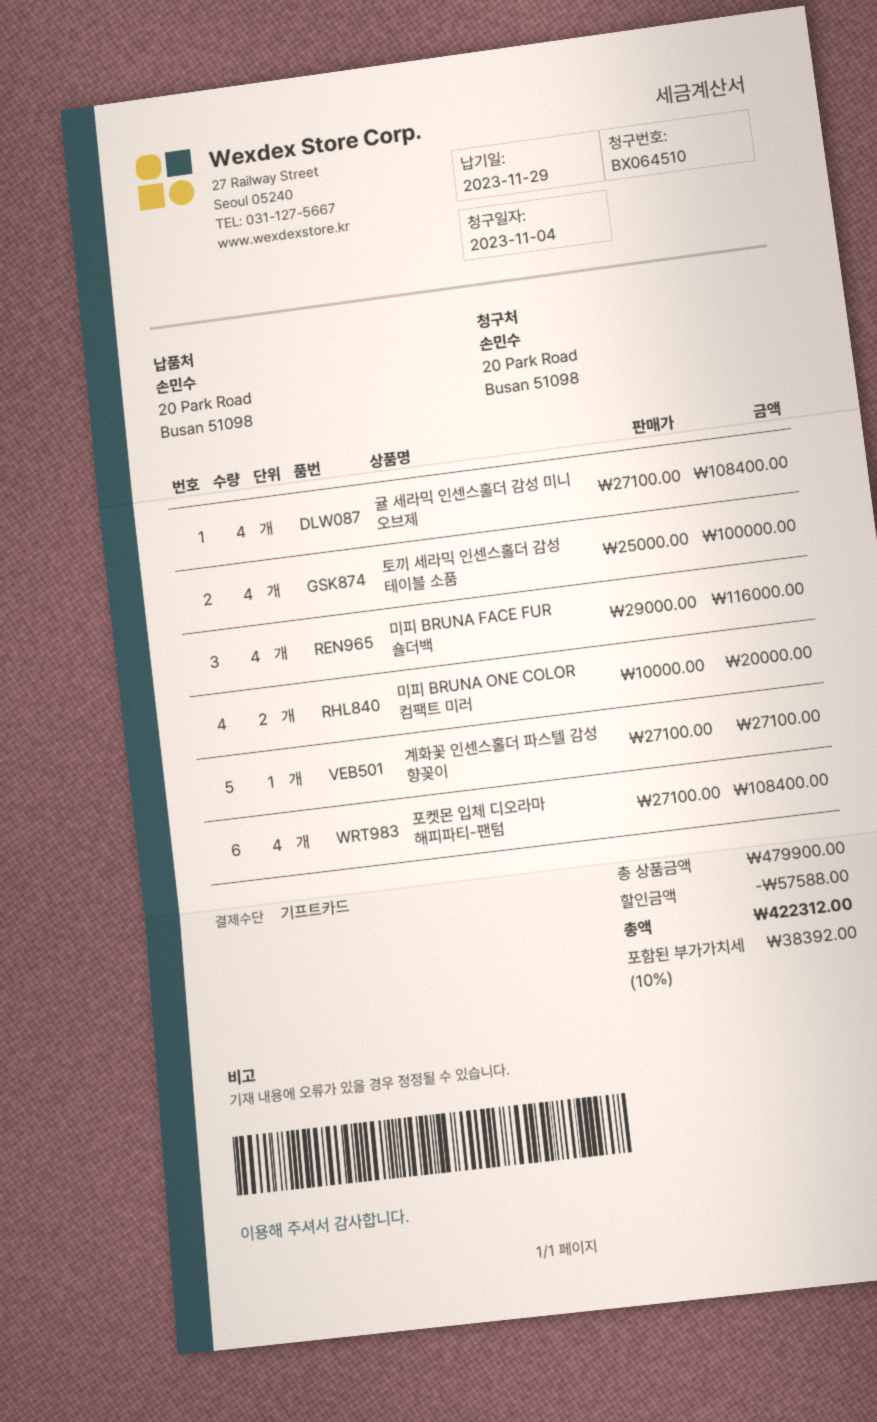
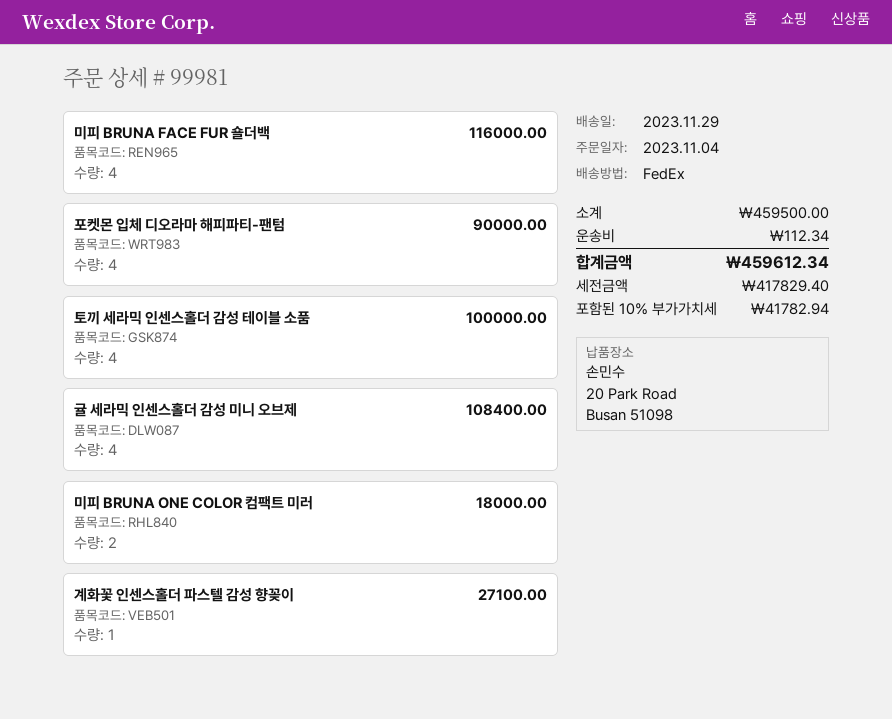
미피 BRUNA ONE COLOR 컴팩트 미러: 2 for 20000.00 -> 2 for 18000.00
포켓몬 입체 디오라마 해피파티-팬텀: 4 for 108400.00 -> 4 for 90000.00
subtotal: 479900.00 -> 459500.00
discount: 57588.00 -> none
shipping: none -> 112.34
tax: 10% = 38392.00 -> 10% = 41782.94
total: 422312.00 -> 459612.34

